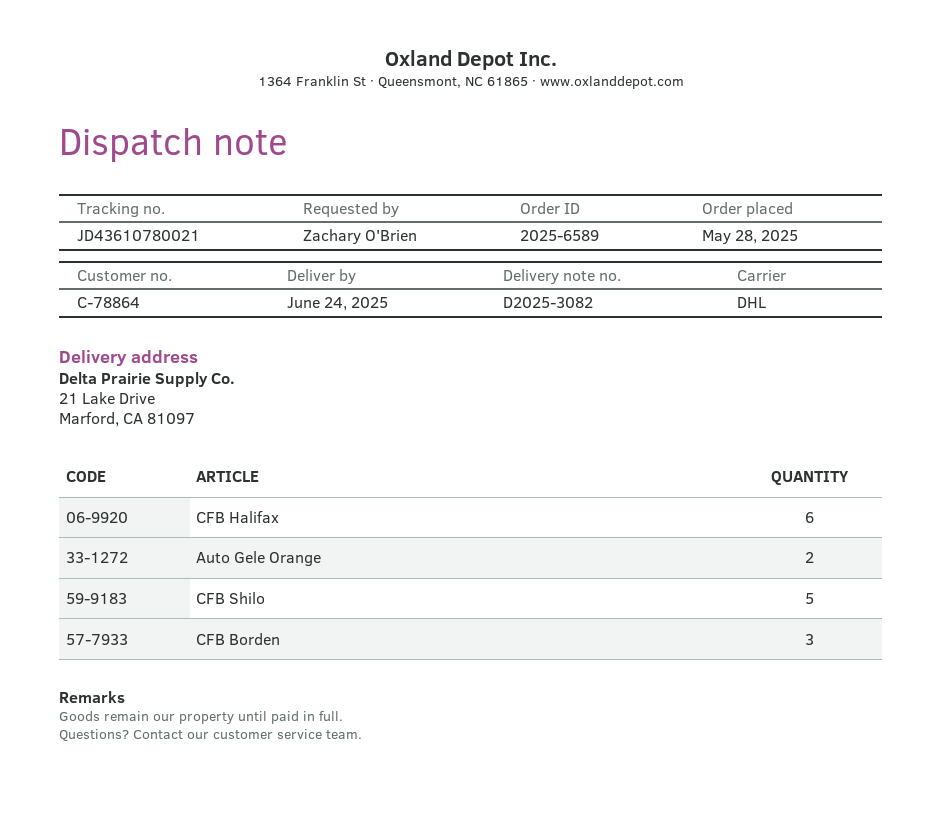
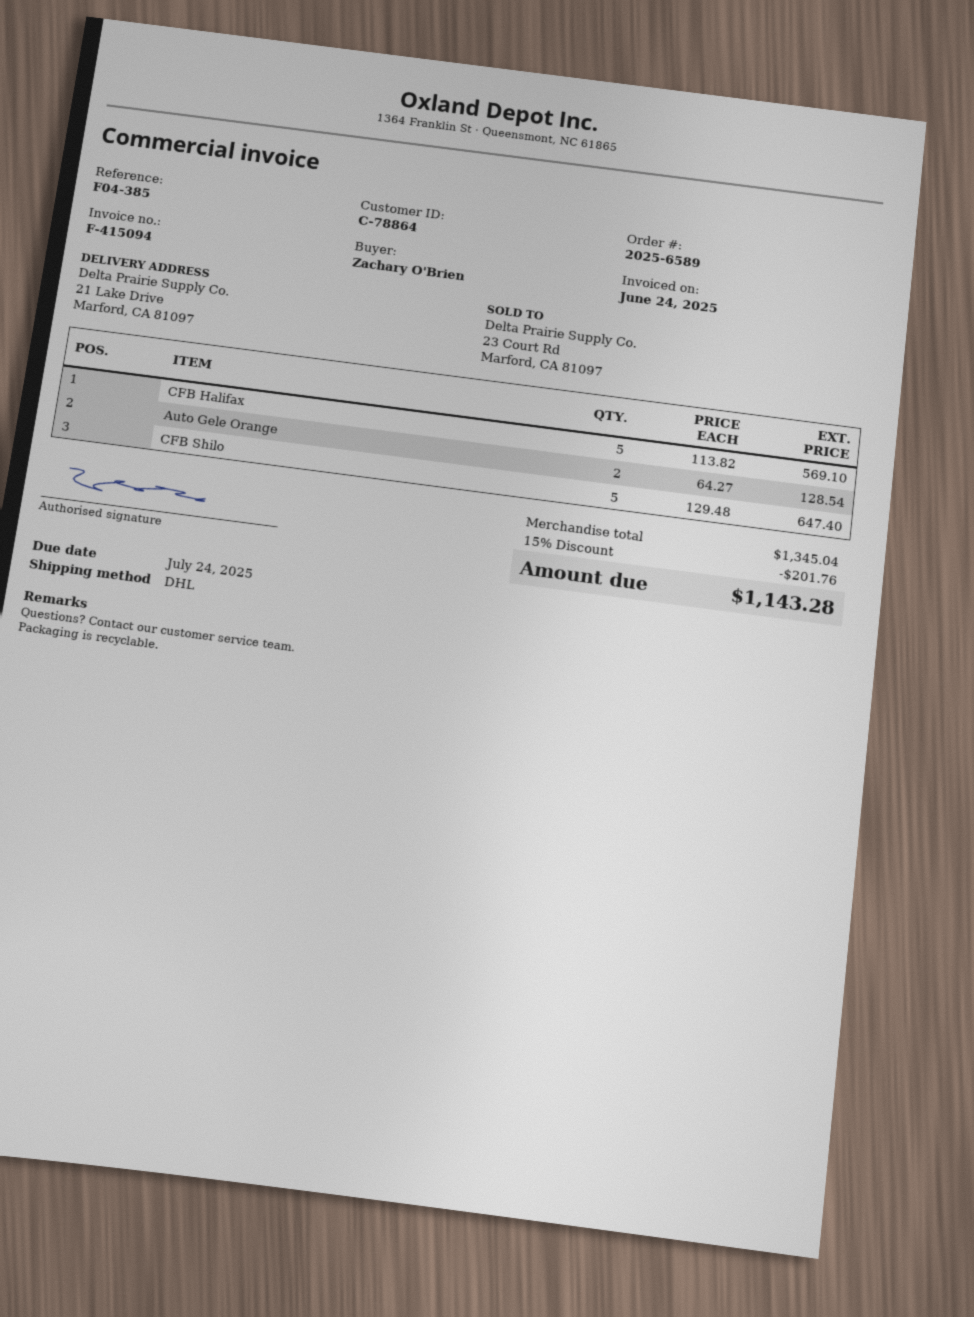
CFB Halifax: 6 -> 5
CFB Borden: 3 -> none

